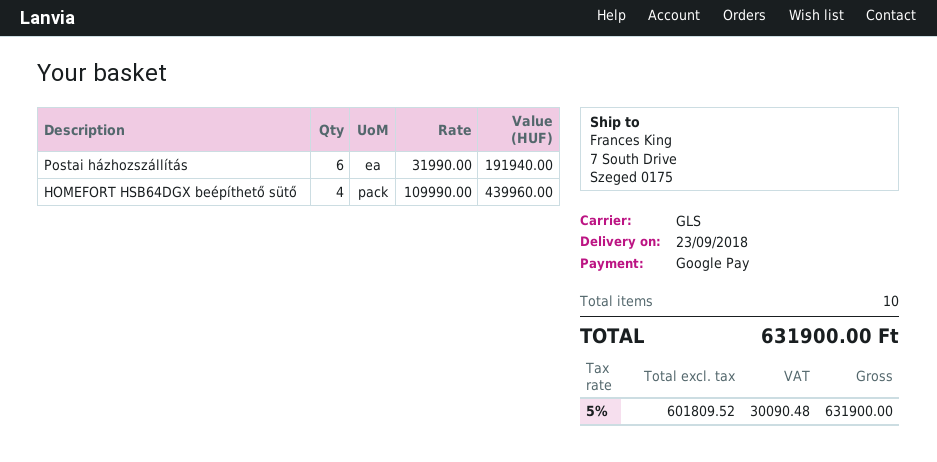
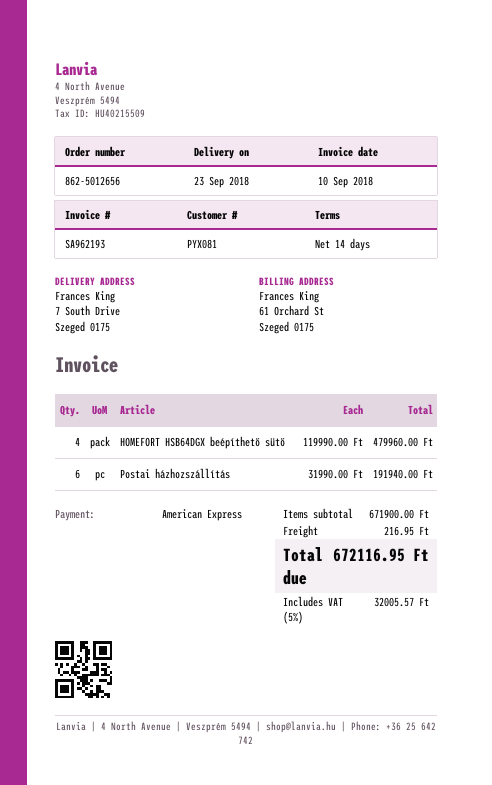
payment method: Google Pay -> American Express
HOMEFORT HSB64DGX beépíthető sütő: 4 x 109990.00 = 439960.00 -> 4 x 119990.00 = 479960.00
shipping: none -> 216.95
tax: 5% = 30090.48 -> 5% = 32005.57
total: 631900.00 -> 672116.95

